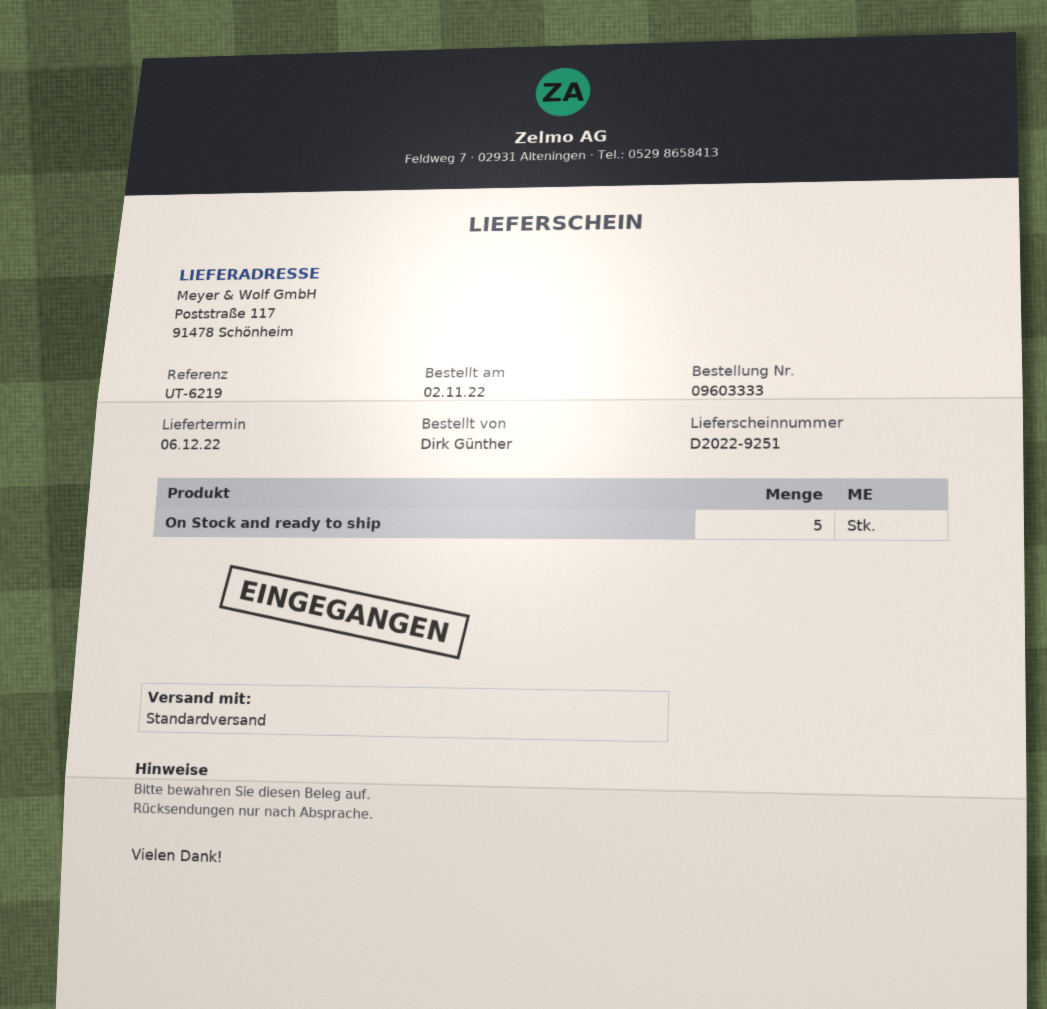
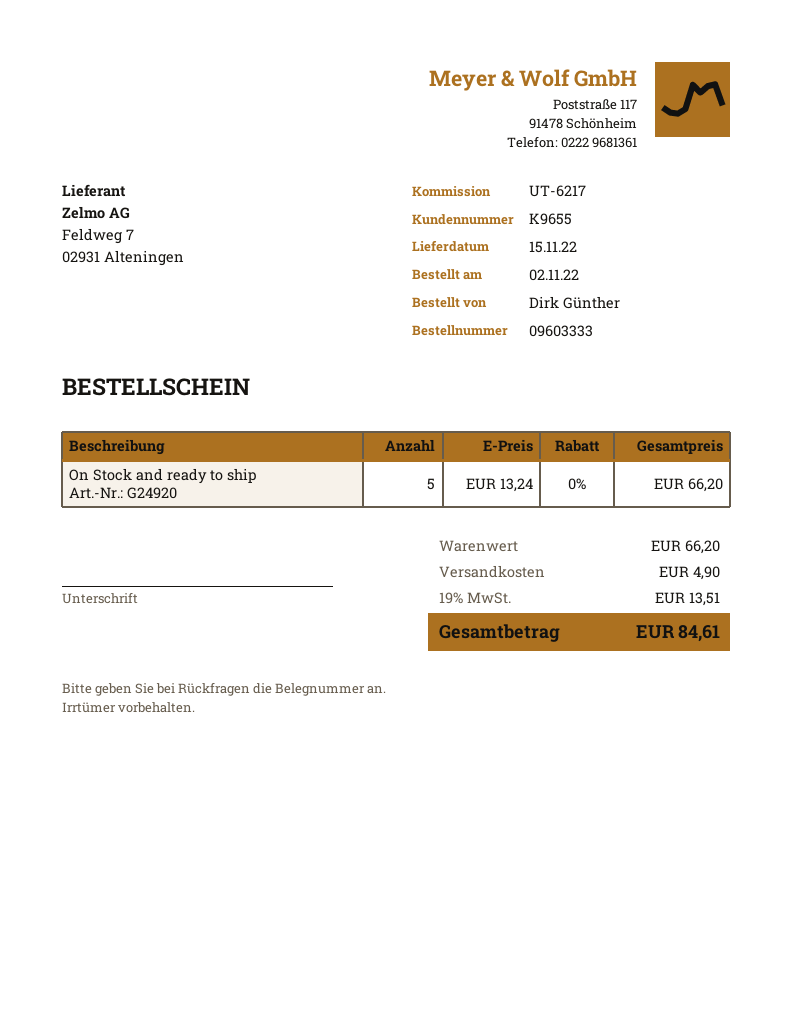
delivery date: 2022-12-06 -> 2022-11-15
reference: UT-6219 -> UT-6217

